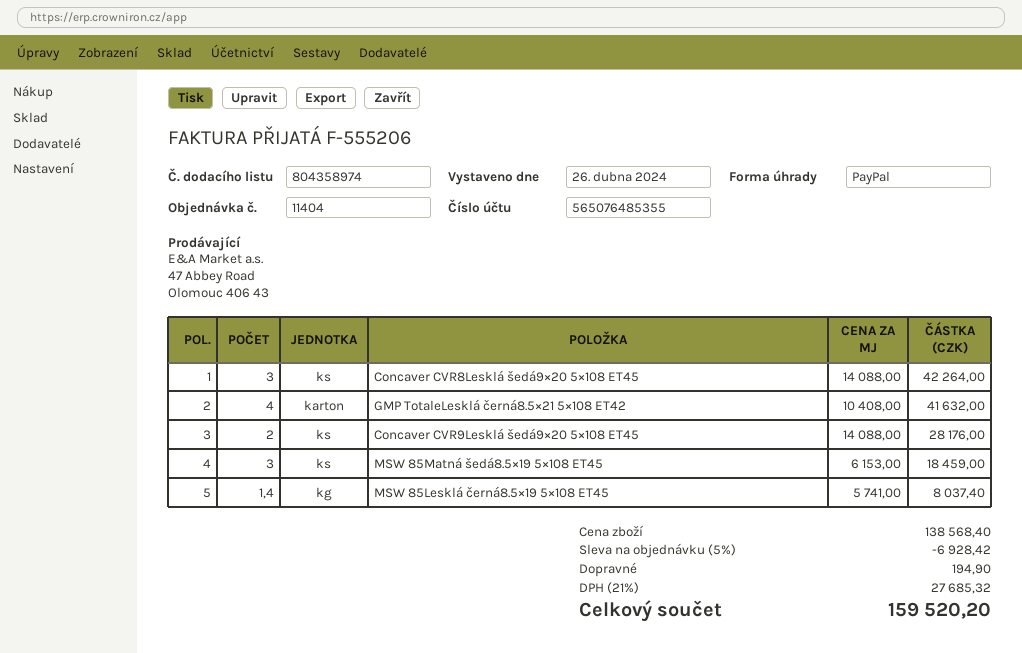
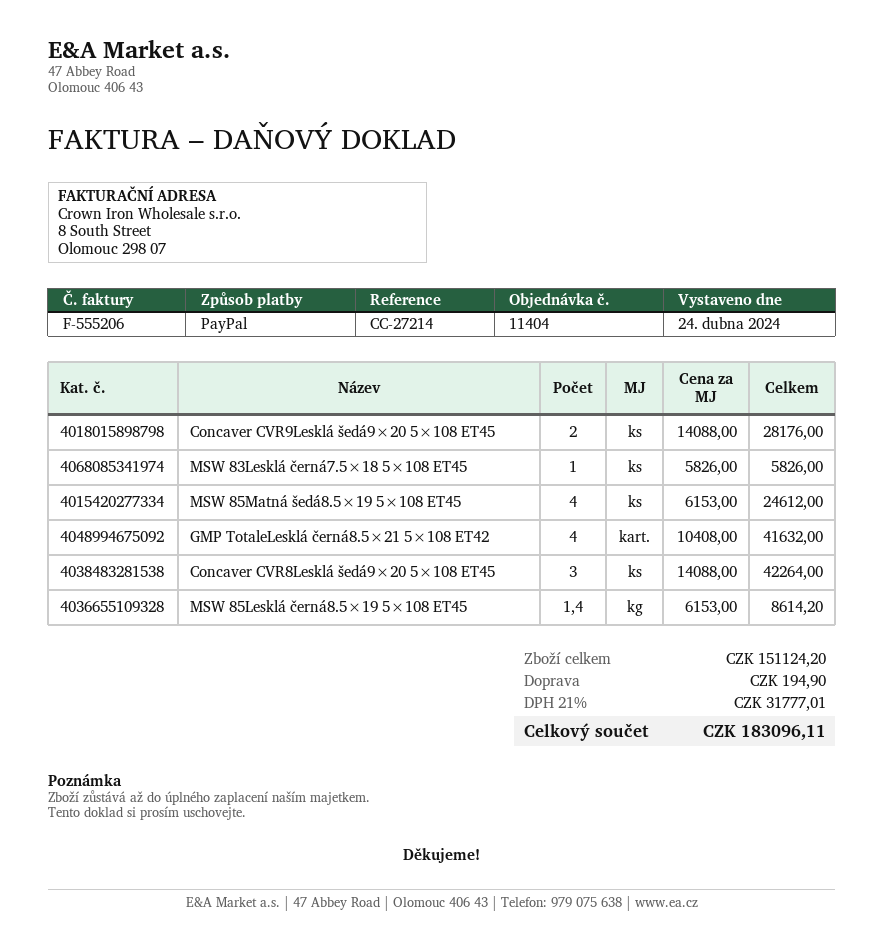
invoice date: 2024-04-26 -> 2024-04-24
MSW 85Matná šedá8.5×19 5×108 ET45: 3 x 6153.00 = 18459.00 -> 4 x 6153.00 = 24612.00
MSW 85Lesklá černá8.5×19 5×108 ET45: 1.4 x 5741.00 = 8037.40 -> 1.4 x 6153.00 = 8614.20
MSW 83Lesklá černá7.5×18 5×108 ET45: none -> 1 x 5826.00 = 5826.00
subtotal: 138568.40 -> 151124.20
discount: 5% = 6928.42 -> none
tax: 21% = 27685.32 -> 21% = 31777.01
total: 159520.20 -> 183096.11

